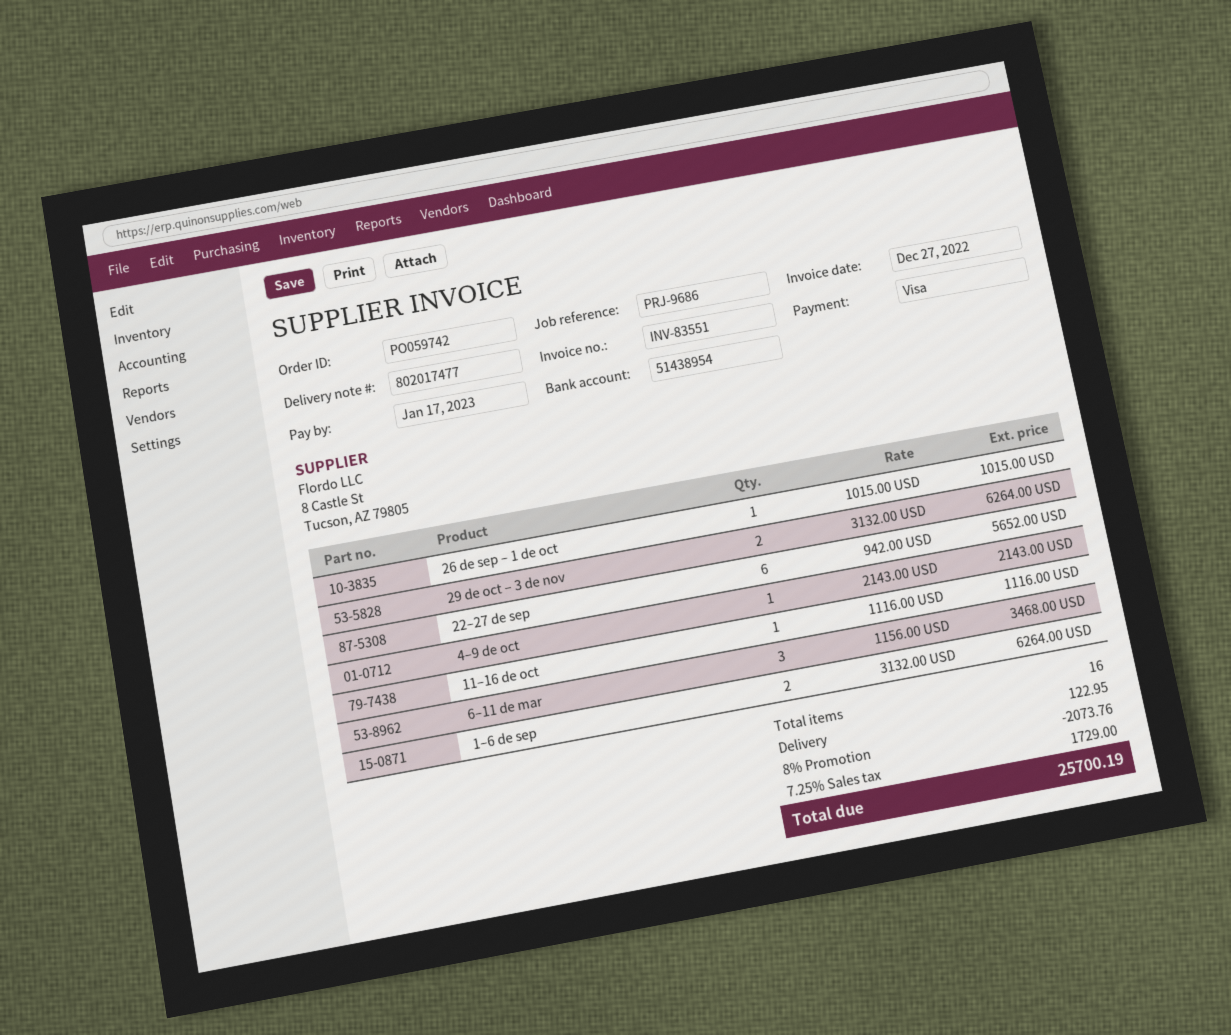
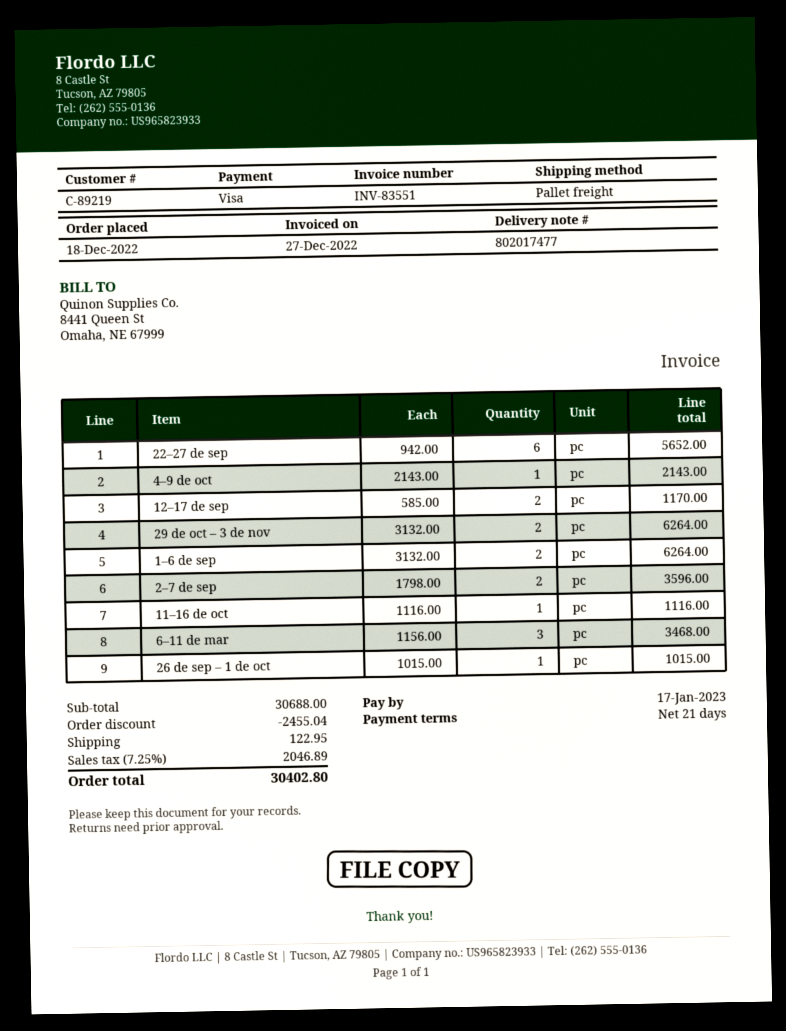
12–17 de sep: none -> 2 x 585.00 = 1170.00
2–7 de sep: none -> 2 x 1798.00 = 3596.00
discount: 2073.76 -> 2455.04
tax: 7.25% = 1729.00 -> 7.25% = 2046.89
total: 25700.19 -> 30402.80

